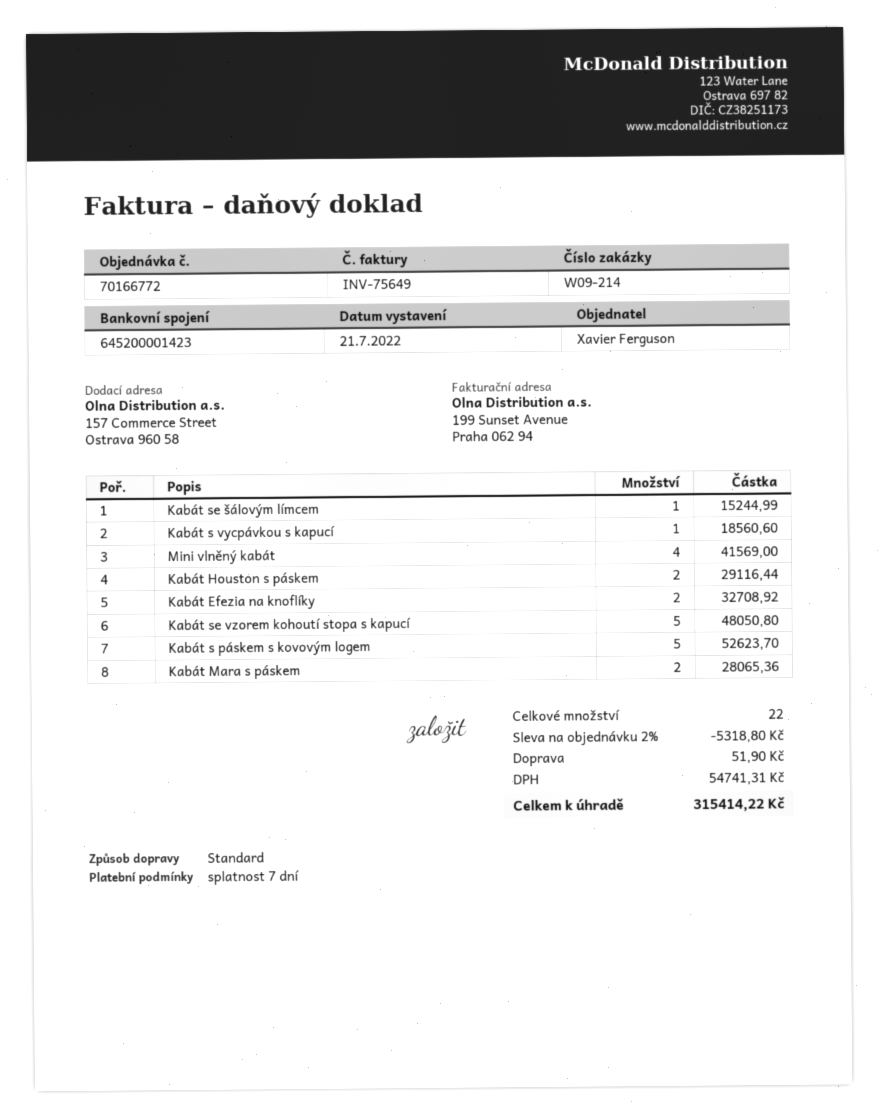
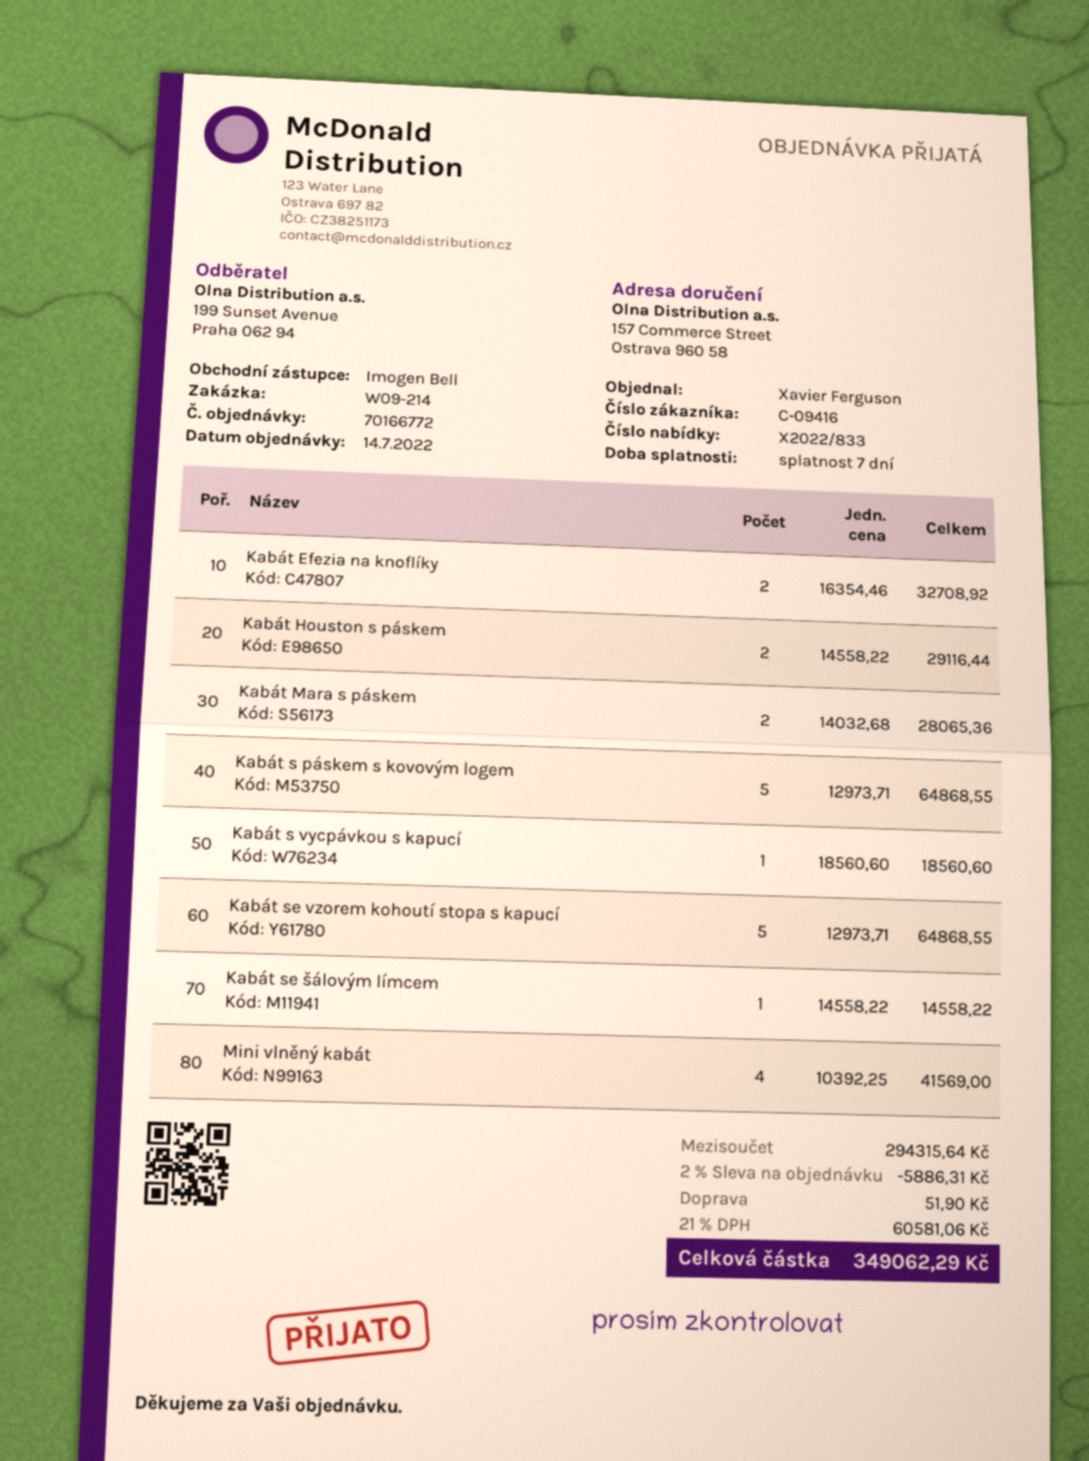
Kabát se šálovým límcem: 1 for 15244.99 -> 1 for 14558.22
Kabát se vzorem kohoutí stopa s kapucí: 5 for 48050.80 -> 5 for 64868.55
Kabát s páskem s kovovým logem: 5 for 52623.70 -> 5 for 64868.55
discount: 2% = 5318.80 -> 2% = 5886.31
tax: 54741.31 -> 60581.06
total: 315414.22 -> 349062.29

